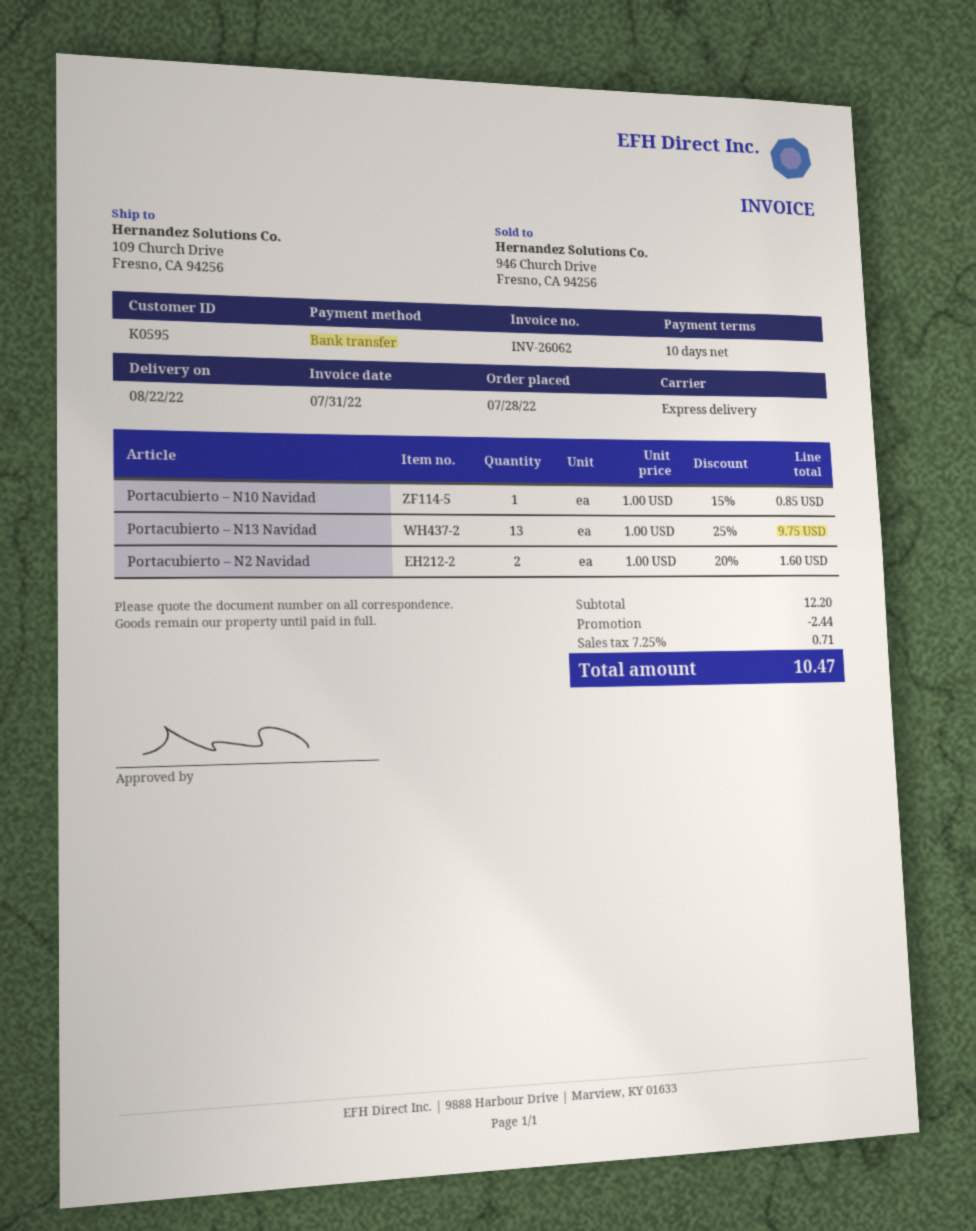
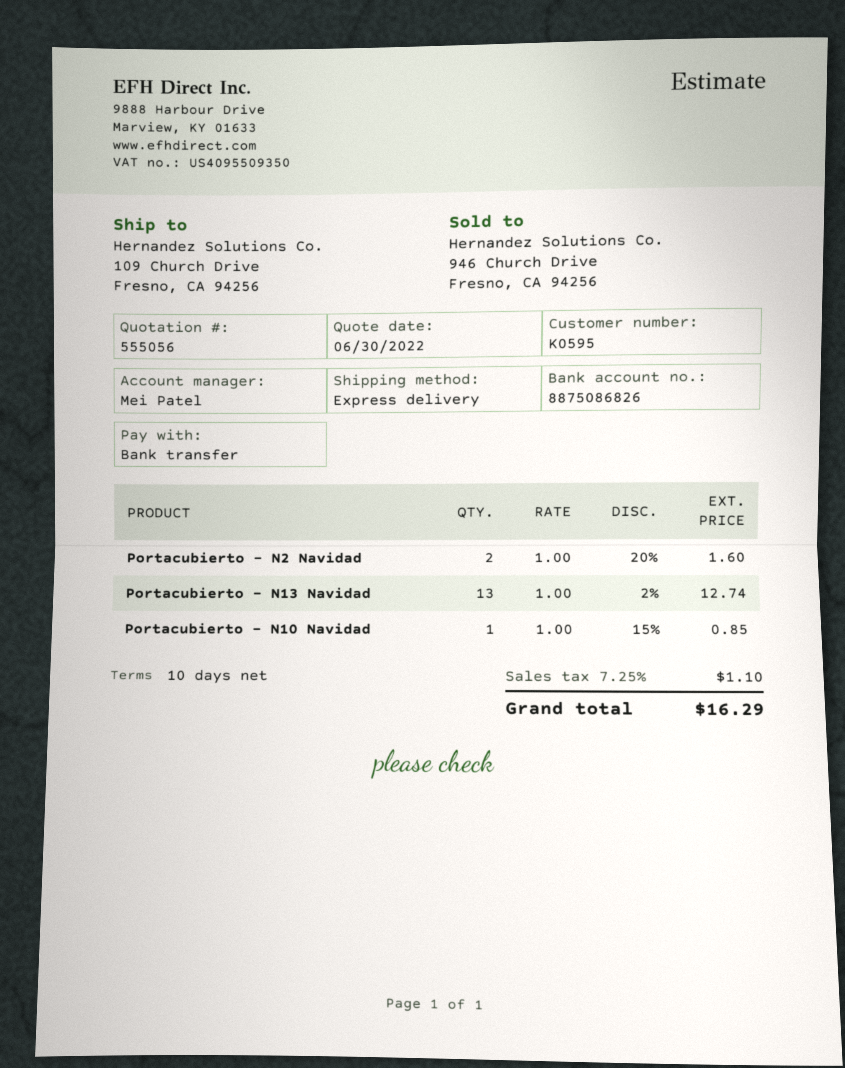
Portacubierto – N13 Navidad: 13 x 1.00 - 25% = 9.75 -> 13 x 1.00 - 2% = 12.74
discount: 2.44 -> none
tax: 7.25% = 0.71 -> 7.25% = 1.10
total: 10.47 -> 16.29

